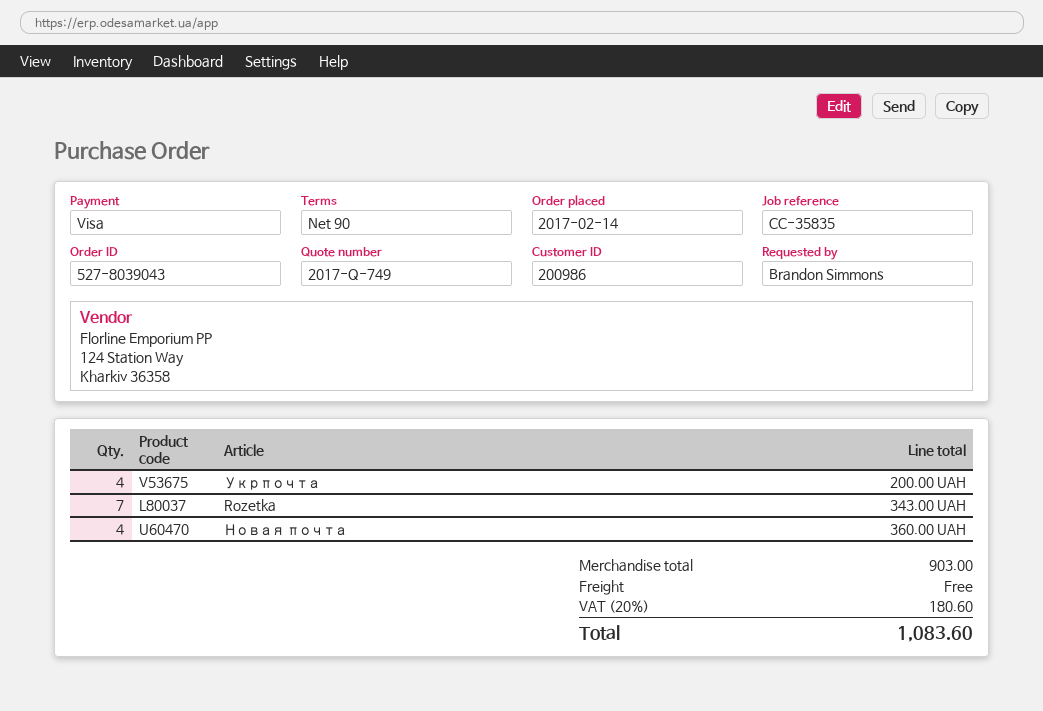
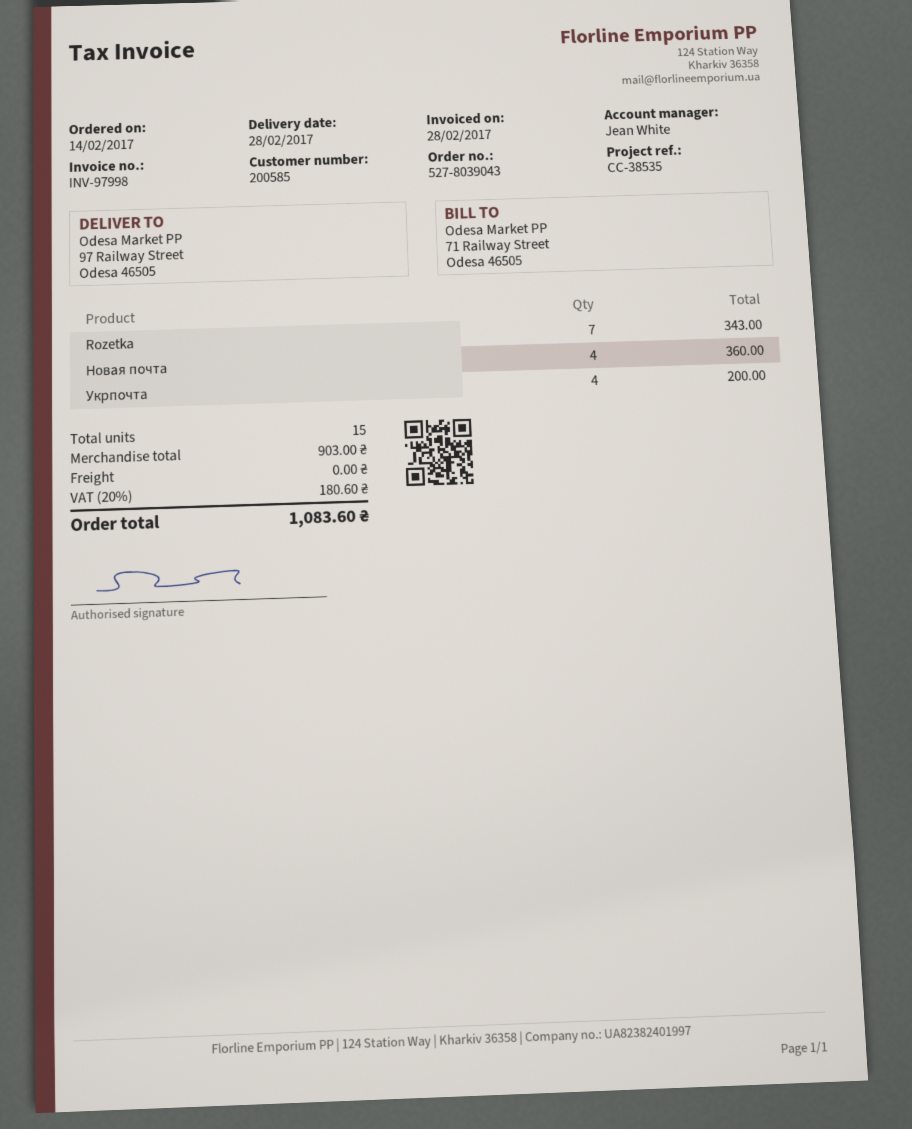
customer number: 200986 -> 200585
reference: CC-35835 -> CC-38535

